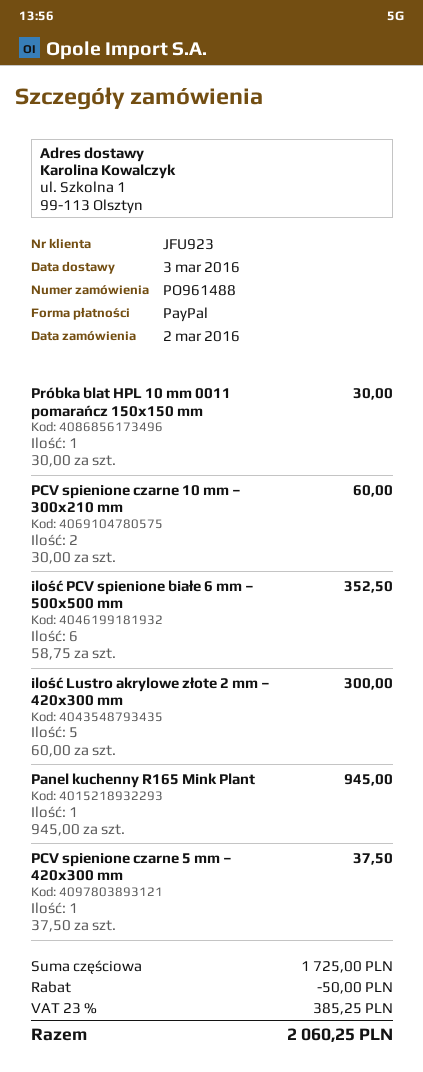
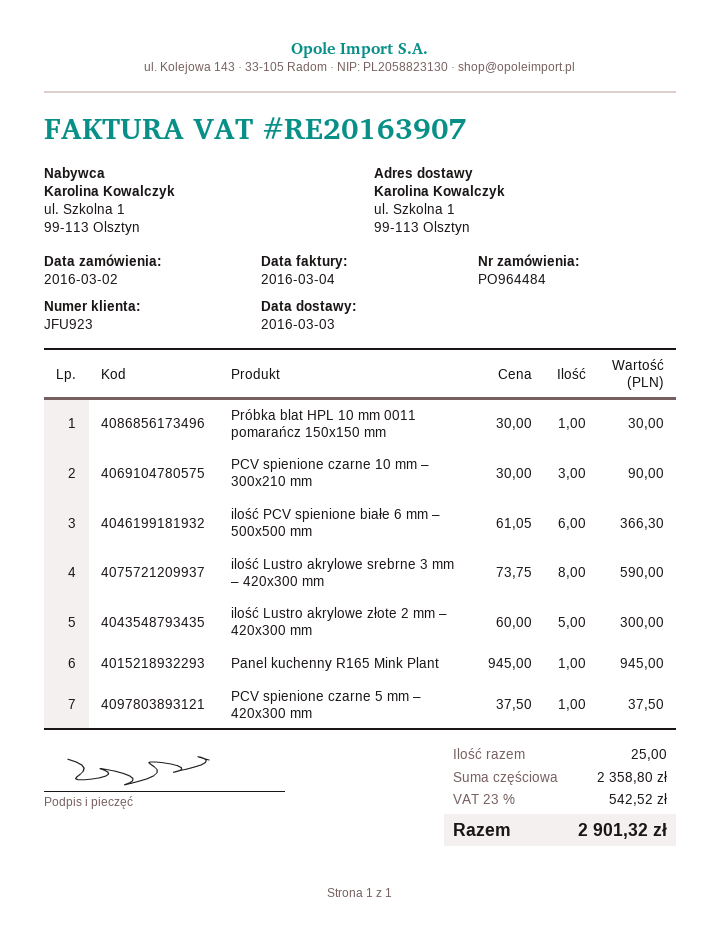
order number: PO961488 -> PO964484
PCV spienione czarne 10 mm – 300x210 mm: 2 x 30.00 = 60.00 -> 3 x 30.00 = 90.00
ilość PCV spienione białe 6 mm – 500x500 mm: 6 x 58.75 = 352.50 -> 6 x 61.05 = 366.30
ilość Lustro akrylowe srebrne 3 mm – 420x300 mm: none -> 8 x 73.75 = 590.00
subtotal: 1725.00 -> 2358.80
discount: 50.00 -> none
tax: 23% = 385.25 -> 23% = 542.52
total: 2060.25 -> 2901.32

